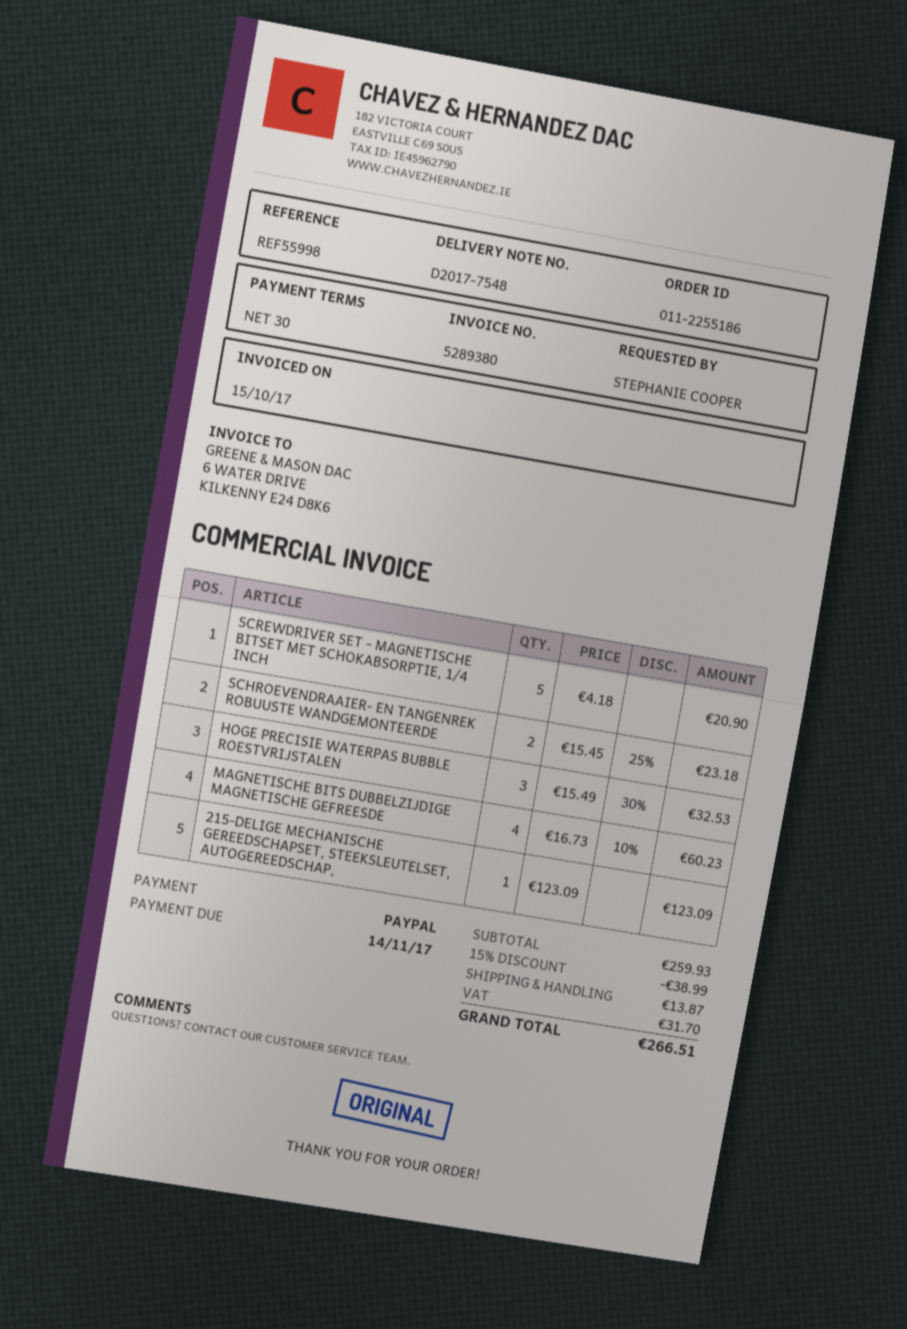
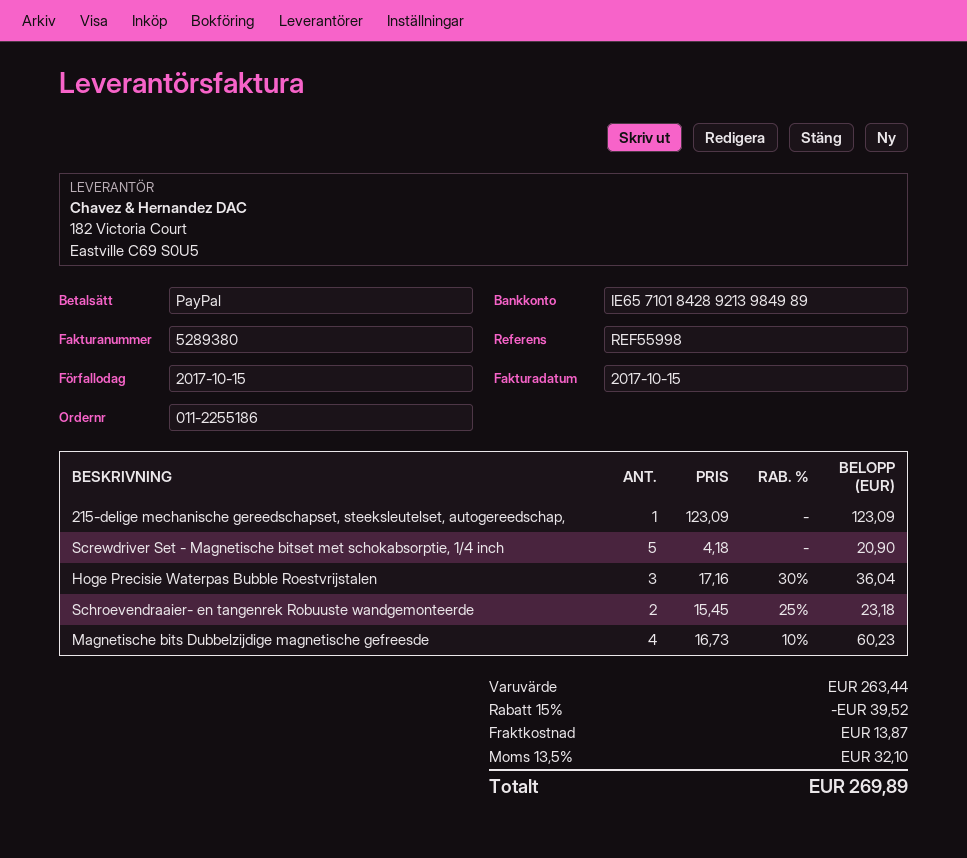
due date: 2017-11-14 -> 2017-10-15
HOGE PRECISIE WATERPAS BUBBLE ROESTVRIJSTALEN: 3 x 15.49 - 30% = 32.53 -> 3 x 17.16 - 30% = 36.04
subtotal: 259.93 -> 263.44
discount: 15% = 38.99 -> 15% = 39.52
tax: 31.70 -> 32.10
total: 266.51 -> 269.89

